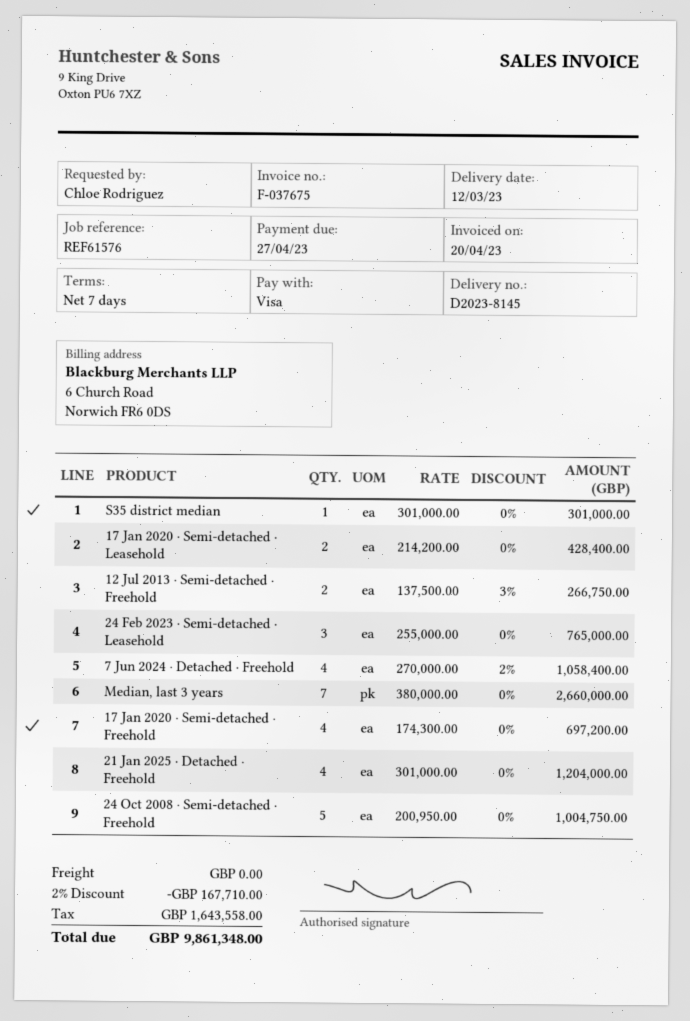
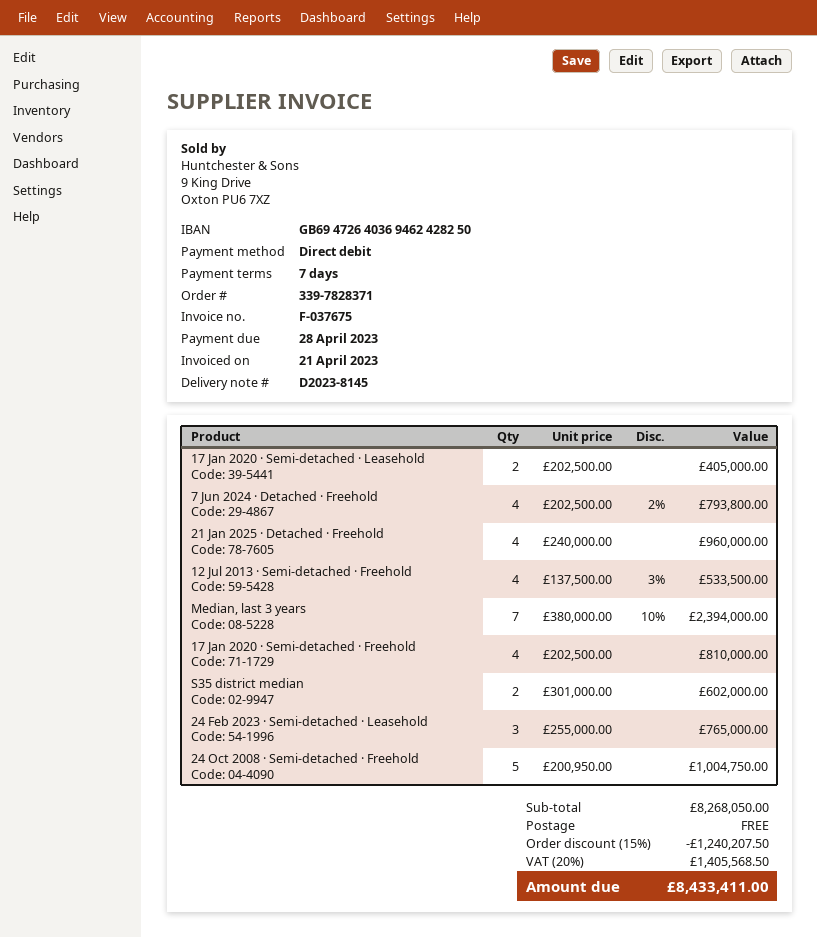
invoice date: 2023-04-20 -> 2023-04-21
due date: 2023-04-27 -> 2023-04-28
payment method: Visa -> direct debit
S35 district median: 1 x 301000.00 = 301000.00 -> 2 x 301000.00 = 602000.00
17 Jan 2020 · Semi-detached · Leasehold: 2 x 214200.00 = 428400.00 -> 2 x 202500.00 = 405000.00
12 Jul 2013 · Semi-detached · Freehold: 2 x 137500.00 - 3% = 266750.00 -> 4 x 137500.00 - 3% = 533500.00
7 Jun 2024 · Detached · Freehold: 4 x 270000.00 - 2% = 1058400.00 -> 4 x 202500.00 - 2% = 793800.00
Median, last 3 years: 7 x 380000.00 = 2660000.00 -> 7 x 380000.00 - 10% = 2394000.00
17 Jan 2020 · Semi-detached · Freehold: 4 x 174300.00 = 697200.00 -> 4 x 202500.00 = 810000.00
21 Jan 2025 · Detached · Freehold: 4 x 301000.00 = 1204000.00 -> 4 x 240000.00 = 960000.00
discount: 2% = 167710.00 -> 15% = 1240207.50
tax: 1643558.00 -> 1405568.50
total: 9861348.00 -> 8433411.00

